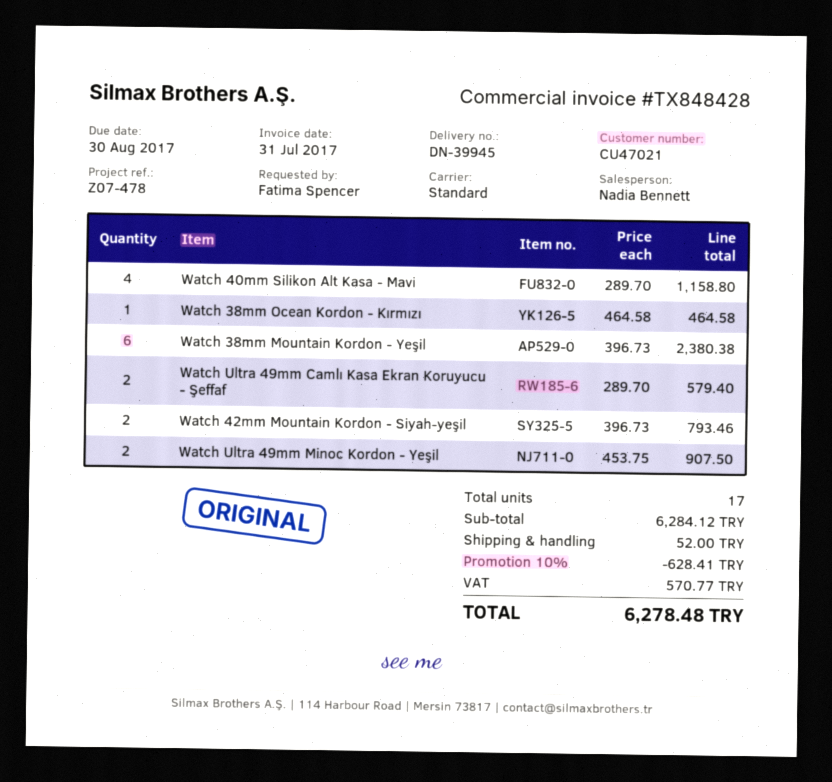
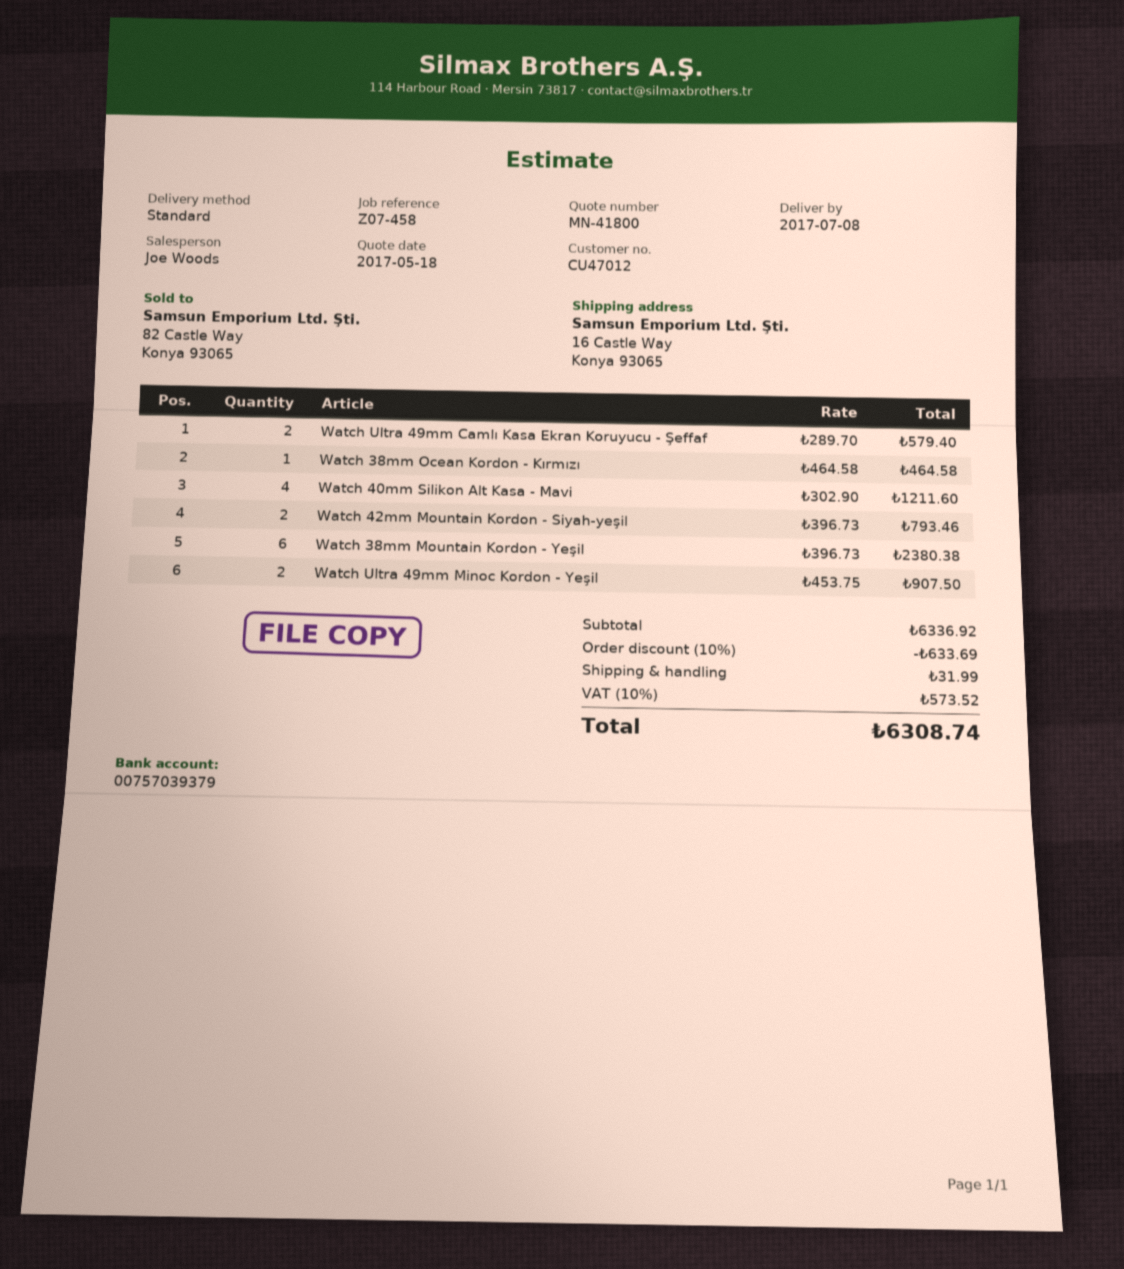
customer number: CU47021 -> CU47012
reference: Z07-478 -> Z07-458
sales rep: Nadia Bennett -> Joe Woods
Watch 40mm Silikon Alt Kasa - Mavi: 4 x 289.70 = 1158.80 -> 4 x 302.90 = 1211.60
subtotal: 6284.12 -> 6336.92
discount: 10% = 628.41 -> 10% = 633.69
shipping: 52.00 -> 31.99
tax: 570.77 -> 573.52
total: 6278.48 -> 6308.74

